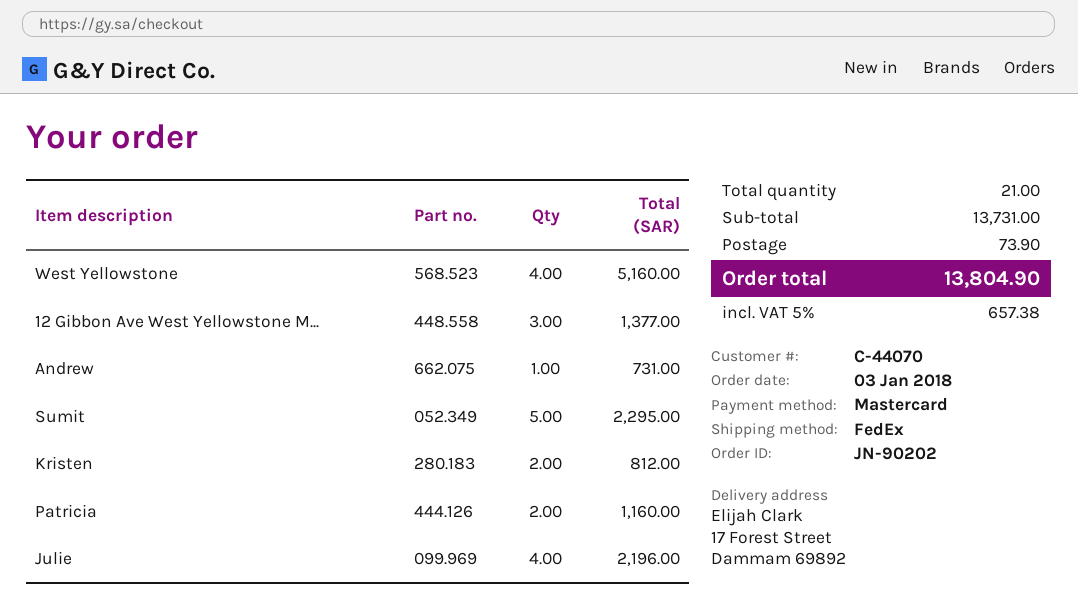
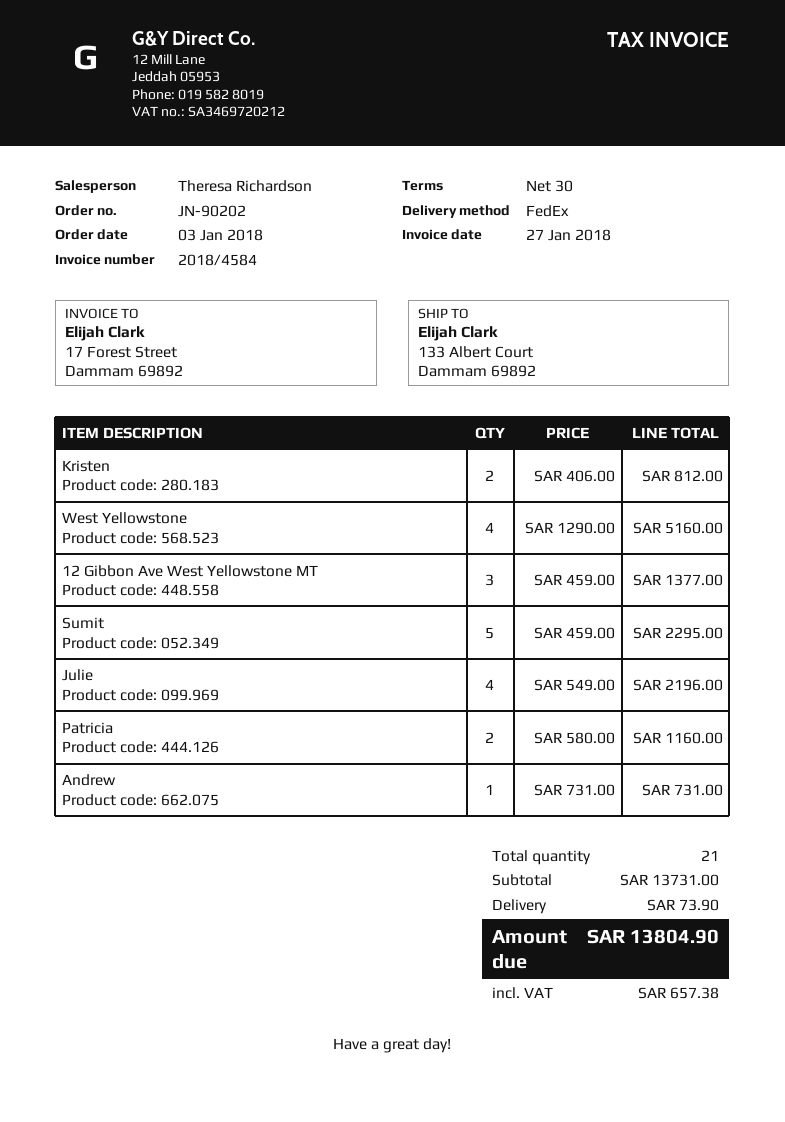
ship to: 17 Forest Street, Dammam 69892 -> 133 Albert Court, Dammam 69892

